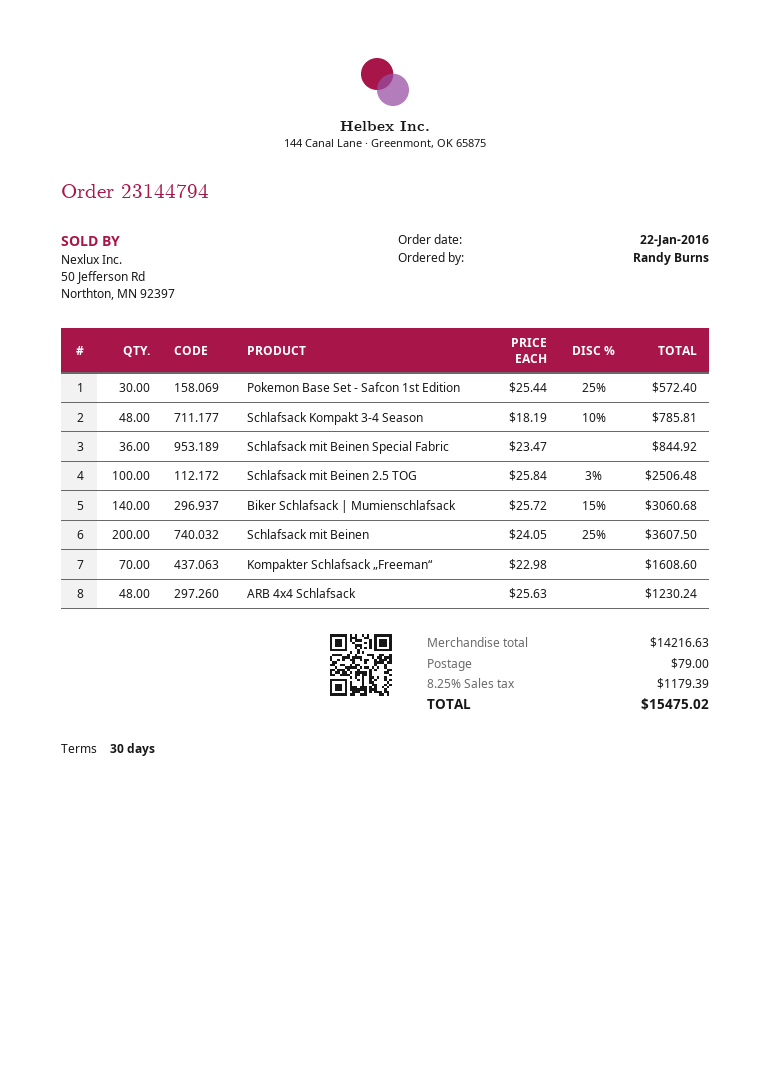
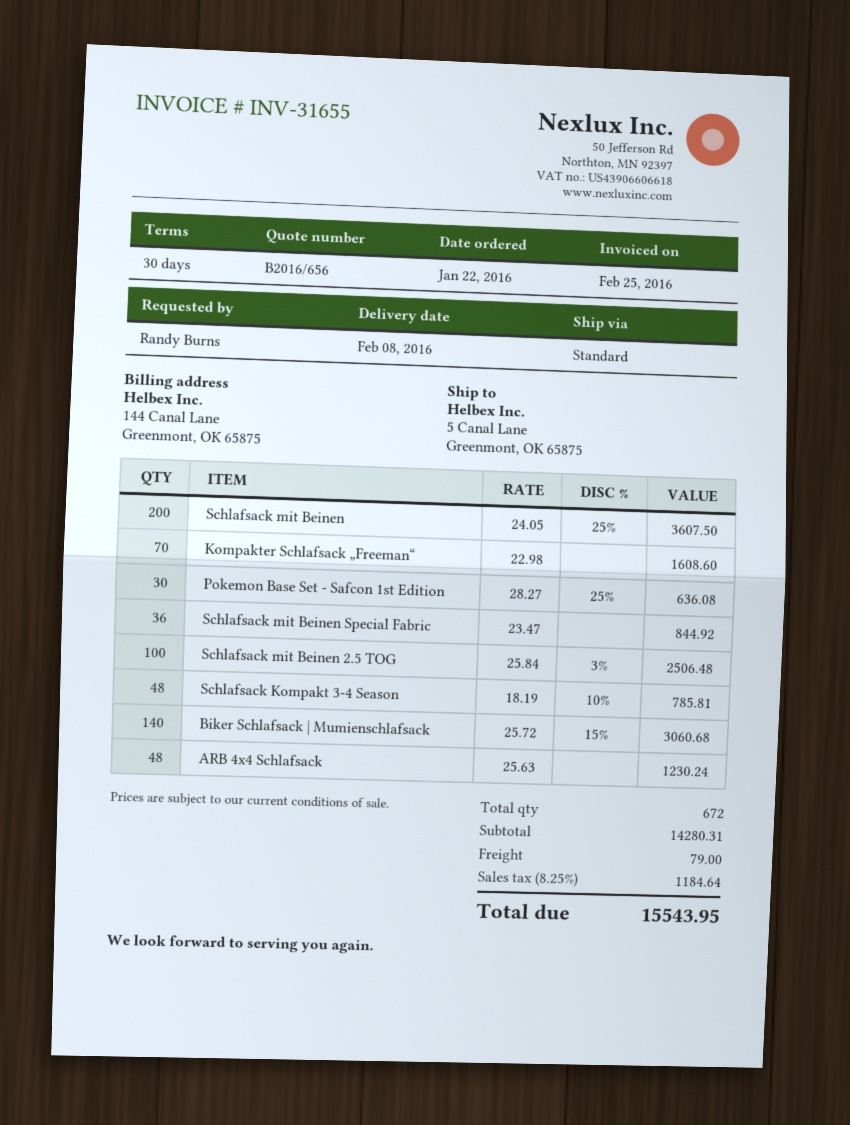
Pokemon Base Set - Safcon 1st Edition: 30 x 25.44 - 25% = 572.40 -> 30 x 28.27 - 25% = 636.08
subtotal: 14216.63 -> 14280.31
tax: 8.25% = 1179.39 -> 8.25% = 1184.64
total: 15475.02 -> 15543.95

